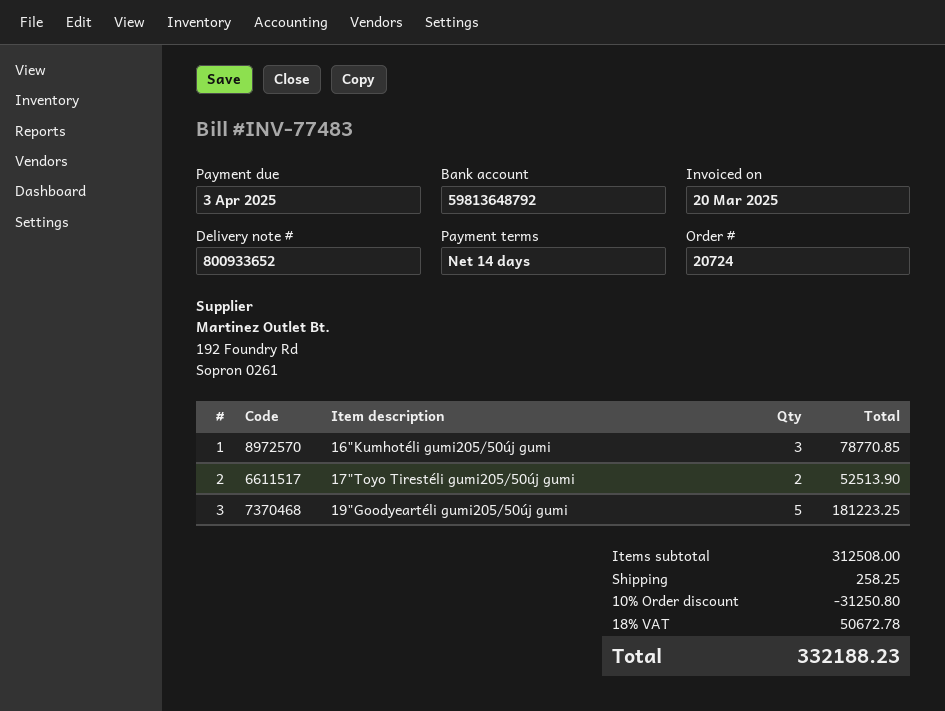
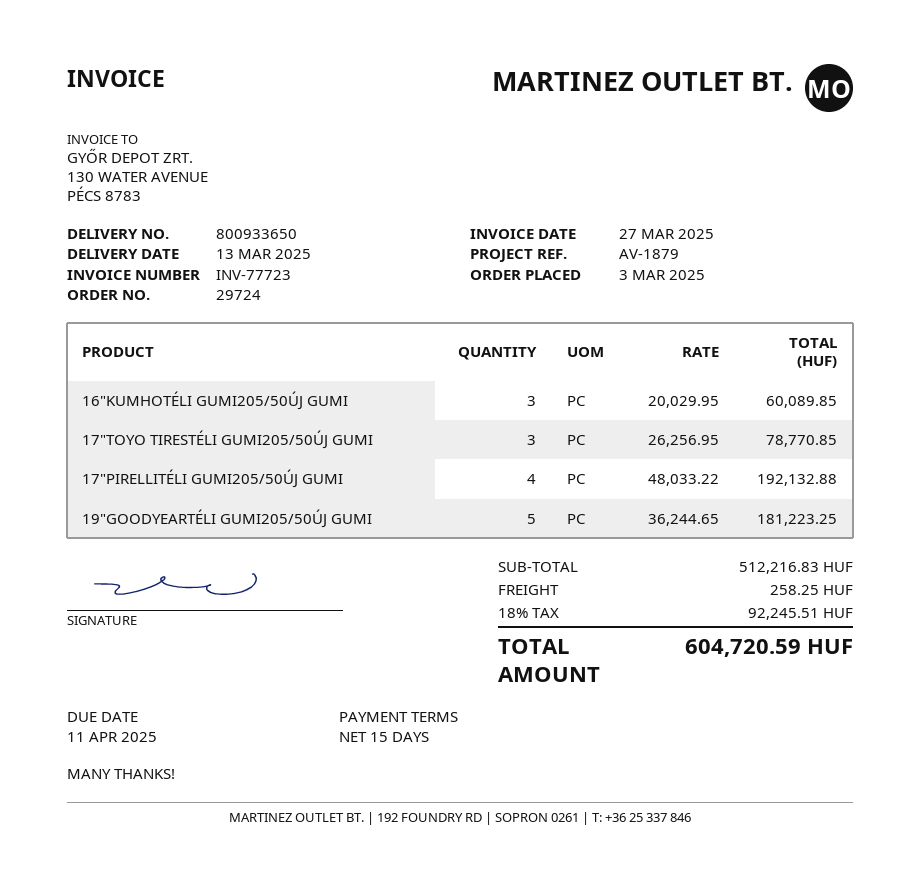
order number: 20724 -> 29724
delivery note number: 800933652 -> 800933650
invoice number: INV-77483 -> INV-77723
invoice date: 2025-03-20 -> 2025-03-27
payment terms: 14 days -> 15 days
due date: 2025-04-03 -> 2025-04-11
16"Kumhotéli gumi205/50új gumi: 3 for 78770.85 -> 3 for 60089.85
17"Toyo Tirestéli gumi205/50új gumi: 2 for 52513.90 -> 3 for 78770.85
17"PIRELLITÉLI GUMI205/50ÚJ GUMI: none -> 4 for 192132.88
subtotal: 312508.00 -> 512216.83
discount: 10% = 31250.80 -> none
tax: 18% = 50672.78 -> 18% = 92245.51
total: 332188.23 -> 604720.59

